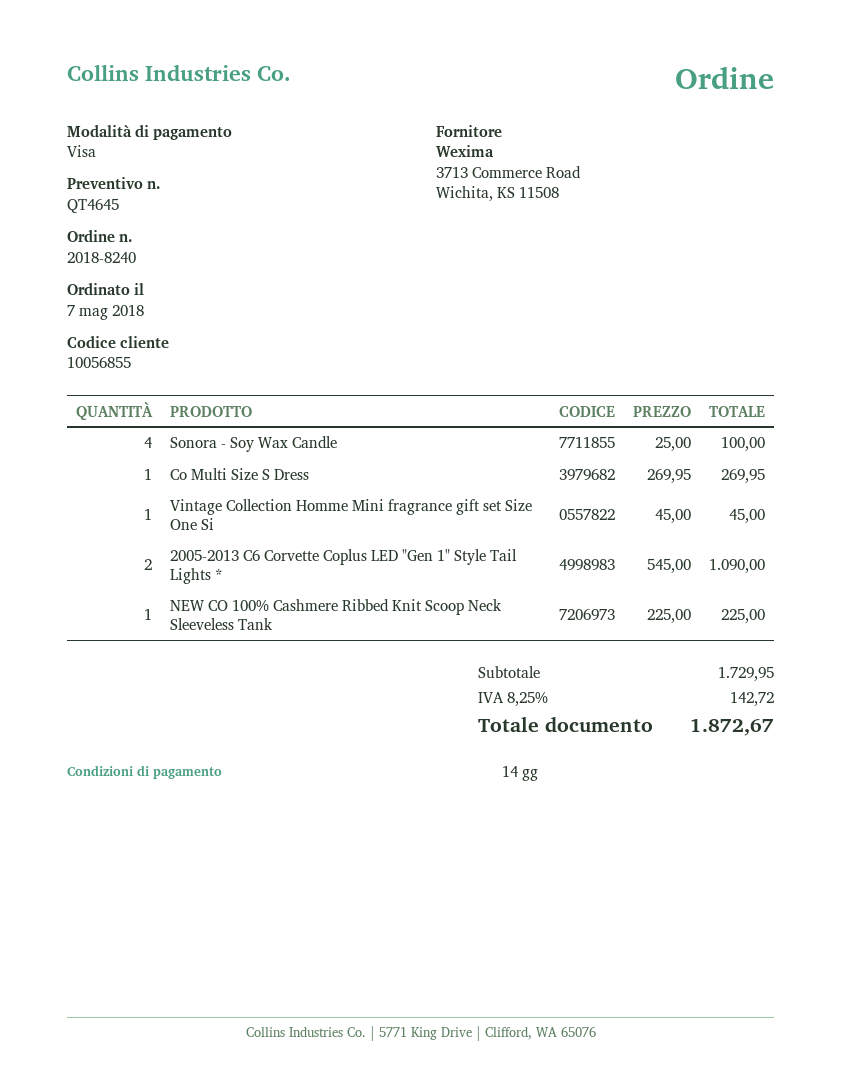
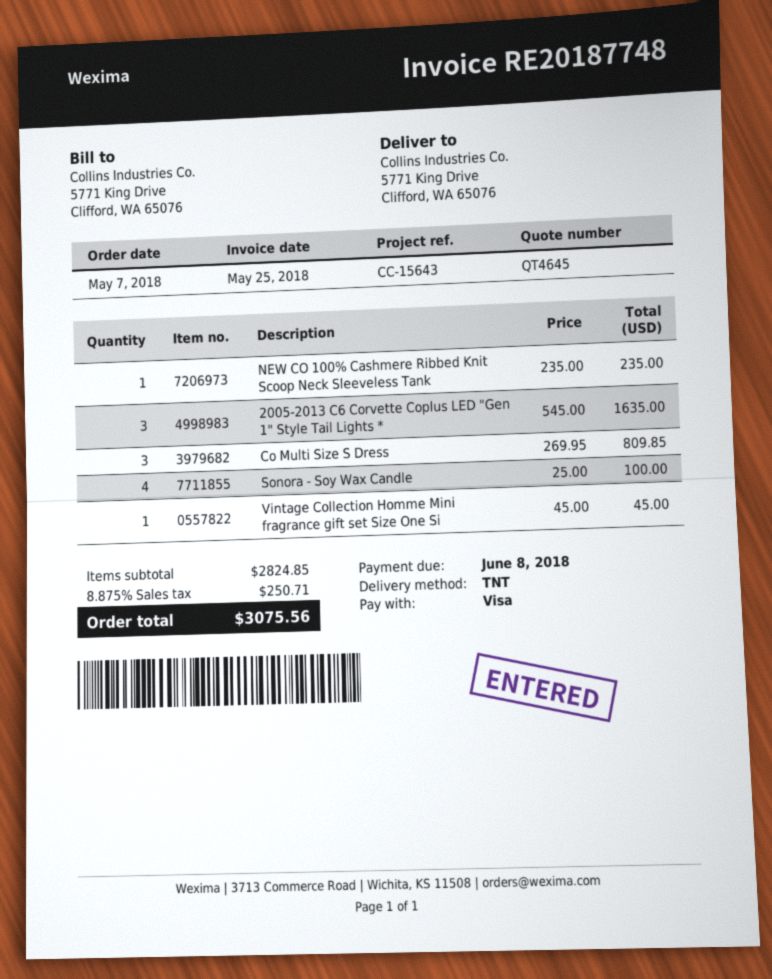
Co Multi Size S Dress: 1 x 269.95 = 269.95 -> 3 x 269.95 = 809.85
2005-2013 C6 Corvette Coplus LED "Gen 1" Style Tail Lights *: 2 x 545.00 = 1090.00 -> 3 x 545.00 = 1635.00
NEW CO 100% Cashmere Ribbed Knit Scoop Neck Sleeveless Tank: 1 x 225.00 = 225.00 -> 1 x 235.00 = 235.00
subtotal: 1729.95 -> 2824.85
tax: 8.25% = 142.72 -> 8.875% = 250.71
total: 1872.67 -> 3075.56

